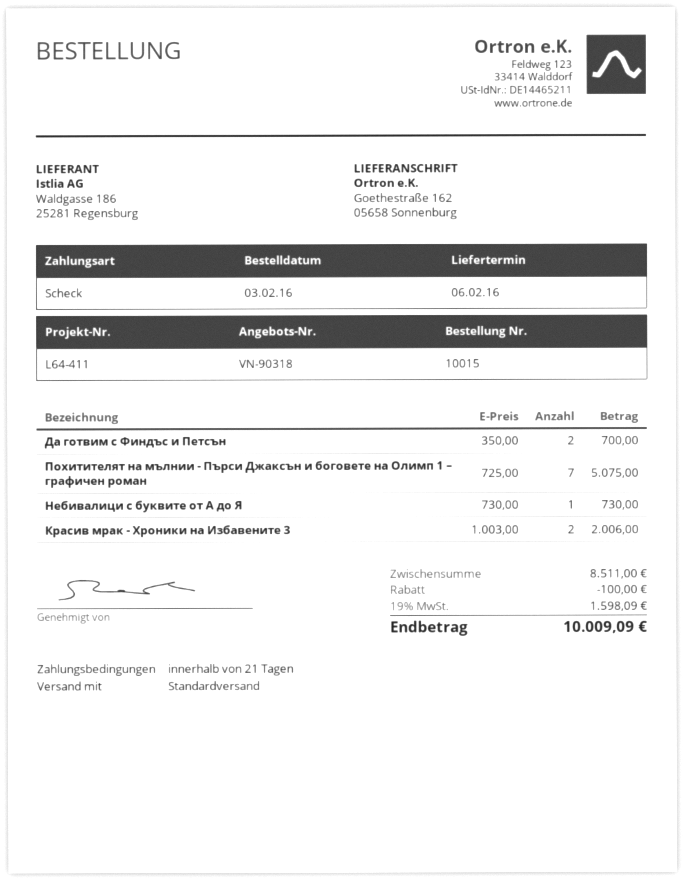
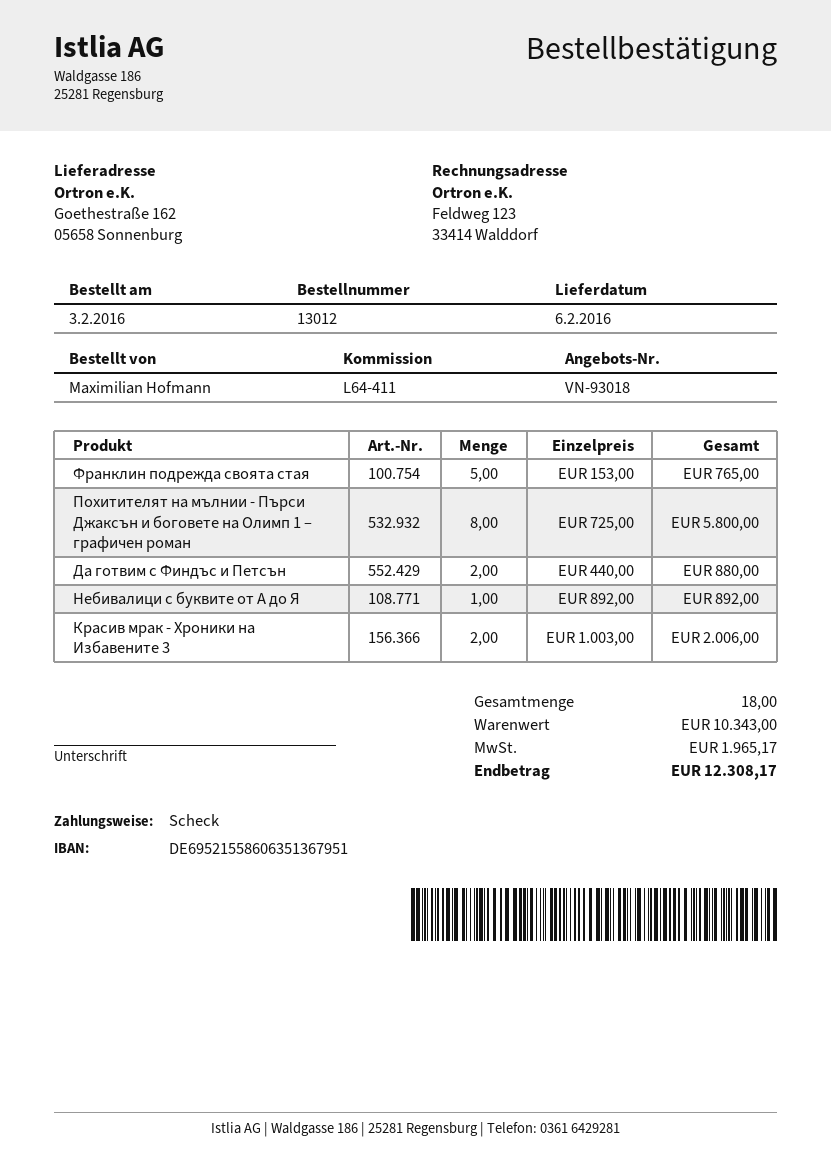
quote number: VN-90318 -> VN-93018
order number: 10015 -> 13012
Да готвим с Финдъс и Петсън: 2 x 350.00 = 700.00 -> 2 x 440.00 = 880.00
Похитителят на мълнии - Пърси Джаксън и боговете на Олимп 1 – графичен роман: 7 x 725.00 = 5075.00 -> 8 x 725.00 = 5800.00
Небивалици с буквите от А до Я: 1 x 730.00 = 730.00 -> 1 x 892.00 = 892.00
Франклин подрежда своята стая: none -> 5 x 153.00 = 765.00
subtotal: 8511.00 -> 10343.00
discount: 100.00 -> none
tax: 1598.09 -> 1965.17
total: 10009.09 -> 12308.17

